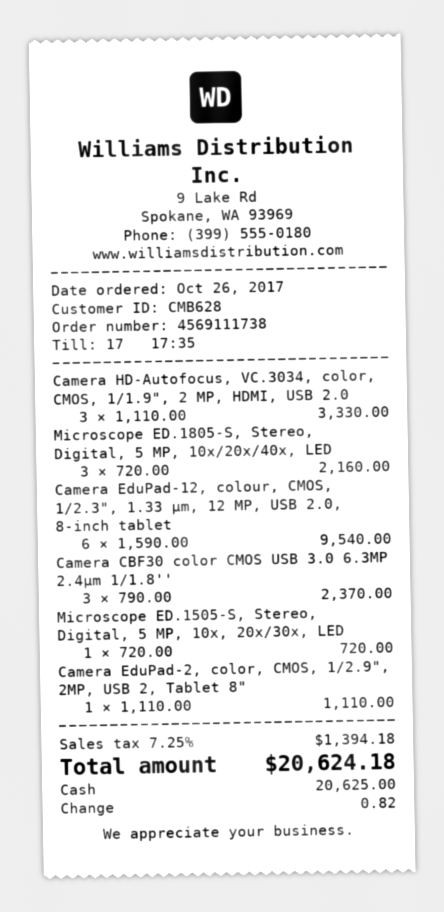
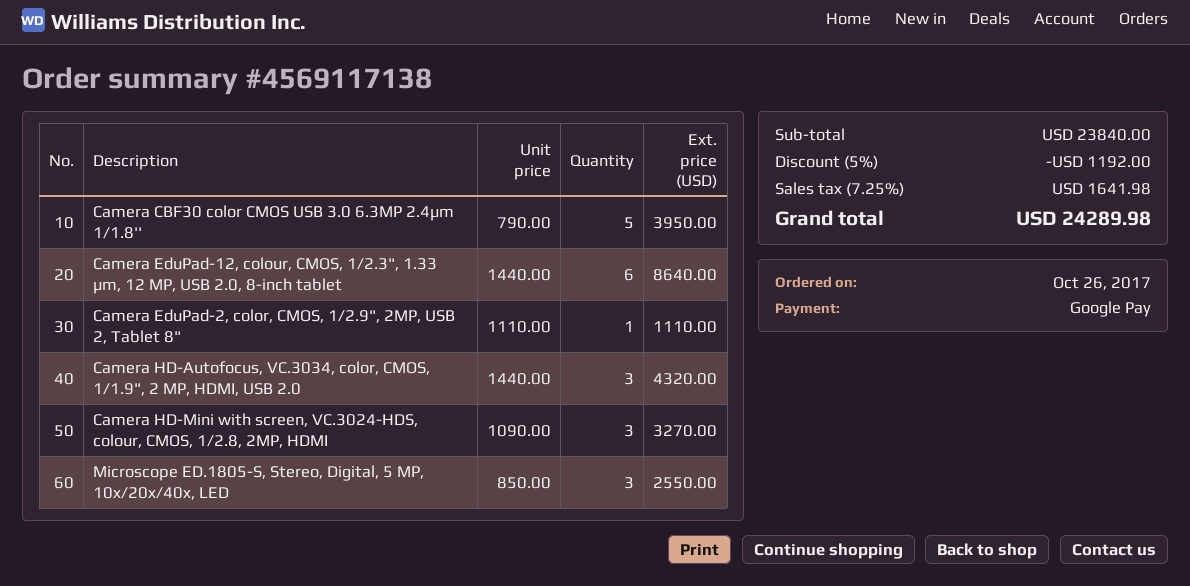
order number: 4569111738 -> 4569117138
payment method: cash -> Google Pay
Camera HD-Autofocus, VC.3034, color, CMOS, 1/1.9", 2 MP, HDMI, USB 2.0: 3 x 1110.00 = 3330.00 -> 3 x 1440.00 = 4320.00
Microscope ED.1805-S, Stereo, Digital, 5 MP, 10x/20x/40x, LED: 3 x 720.00 = 2160.00 -> 3 x 850.00 = 2550.00
Camera EduPad-12, colour, CMOS, 1/2.3", 1.33 µm, 12 MP, USB 2.0, 8-inch tablet: 6 x 1590.00 = 9540.00 -> 6 x 1440.00 = 8640.00
Camera CBF30 color CMOS USB 3.0 6.3MP 2.4µm 1/1.8'': 3 x 790.00 = 2370.00 -> 5 x 790.00 = 3950.00
Microscope ED.1505-S, Stereo, Digital, 5 MP, 10x, 20x/30x, LED: 1 x 720.00 = 720.00 -> none
Camera HD-Mini with screen, VC.3024-HDS, colour, CMOS, 1/2.8, 2MP, HDMI: none -> 3 x 1090.00 = 3270.00
discount: none -> 5% = 1192.00
tax: 7.25% = 1394.18 -> 7.25% = 1641.98
total: 20624.18 -> 24289.98

